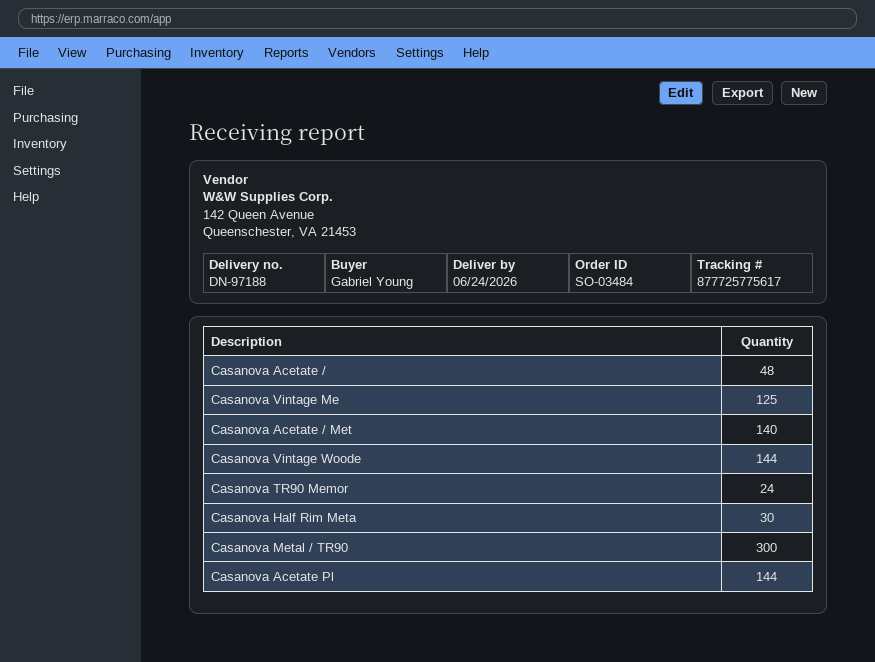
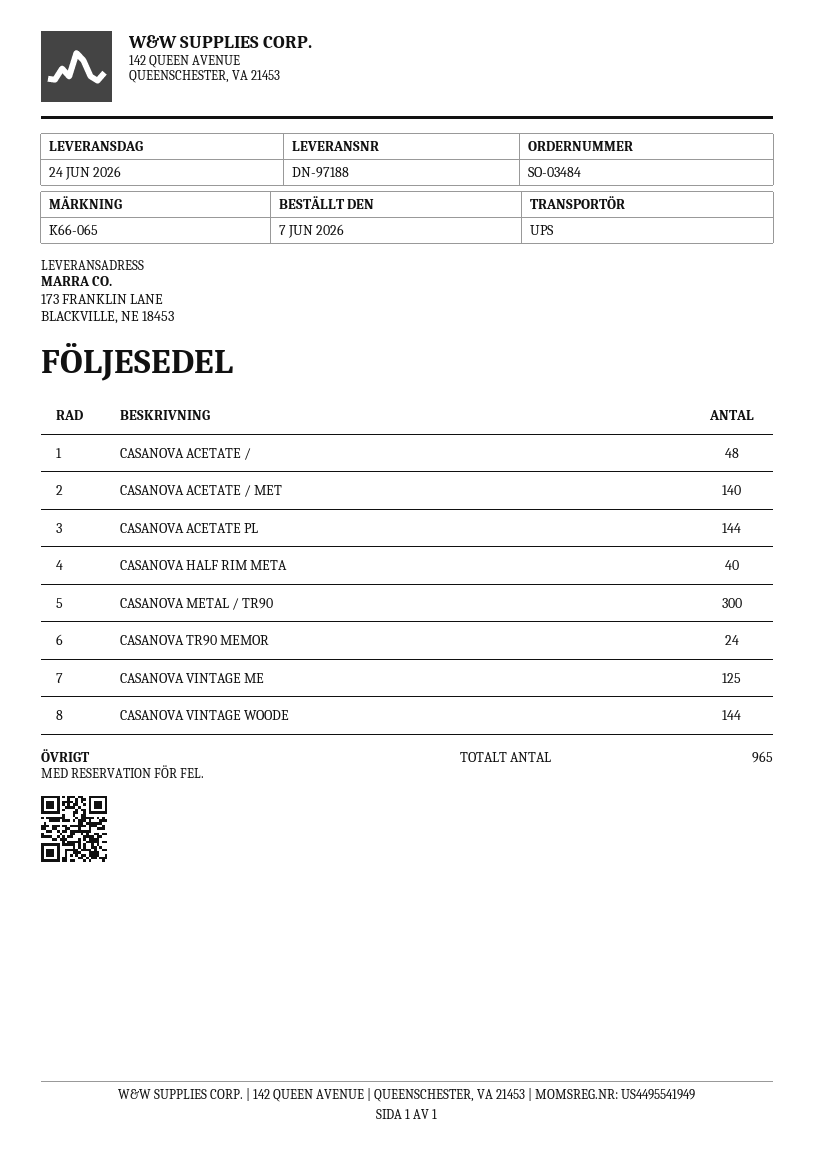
Casanova Half Rim Meta: 30 -> 40

